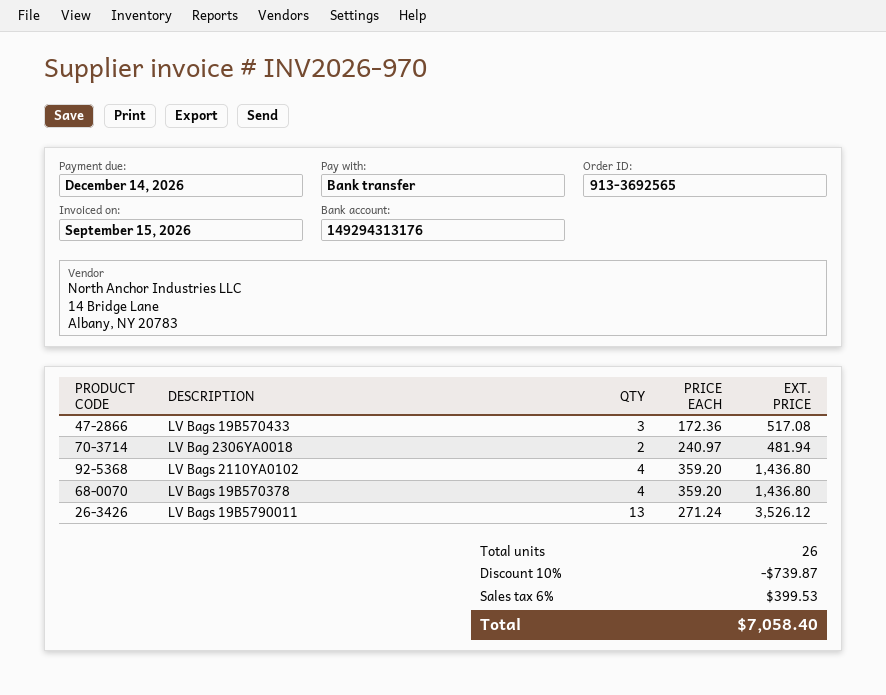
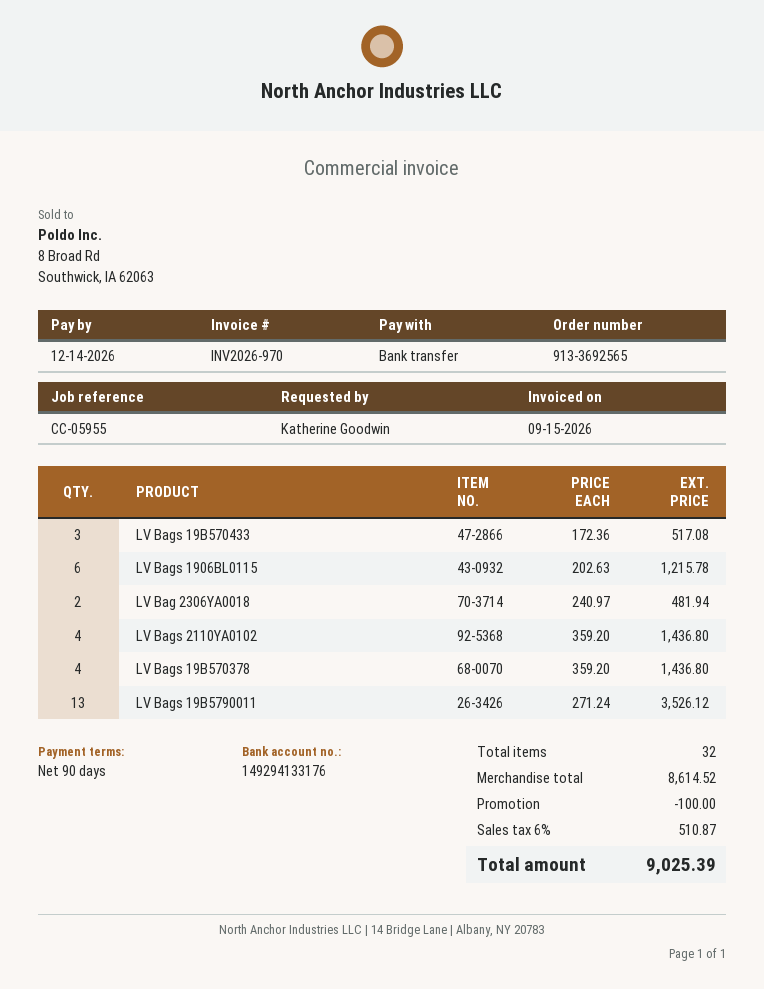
bank account: 149294313176 -> 149294133176
LV Bags 1906BL0115: none -> 6 x 202.63 = 1215.78
total quantity: 26 -> 32
discount: 739.87 -> 100.00
tax: 6% = 399.53 -> 6% = 510.87
total: 7058.40 -> 9025.39

